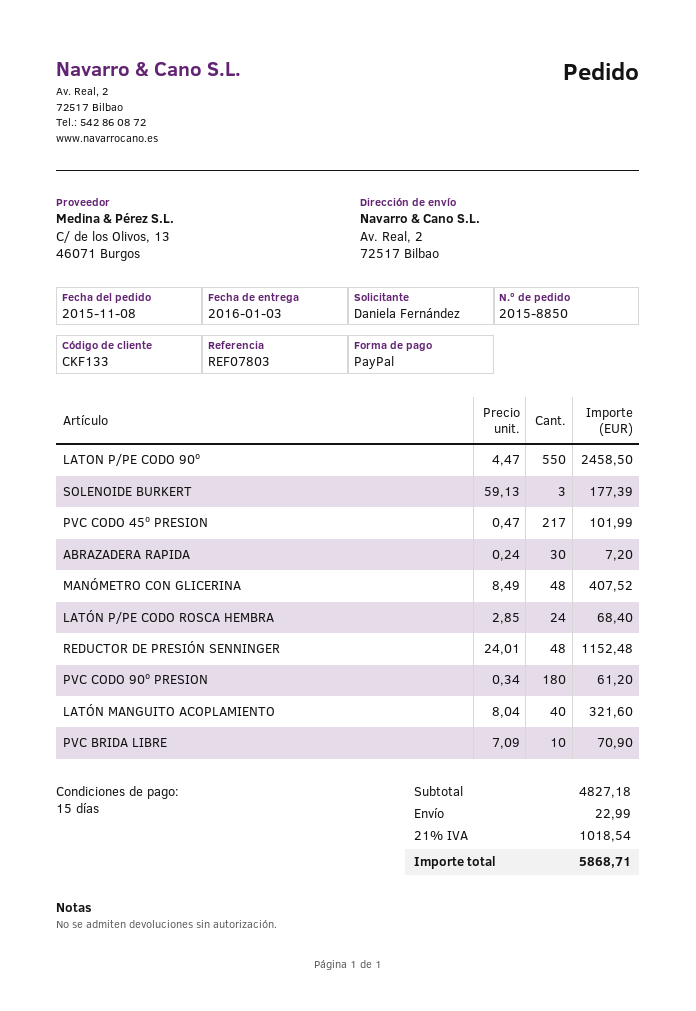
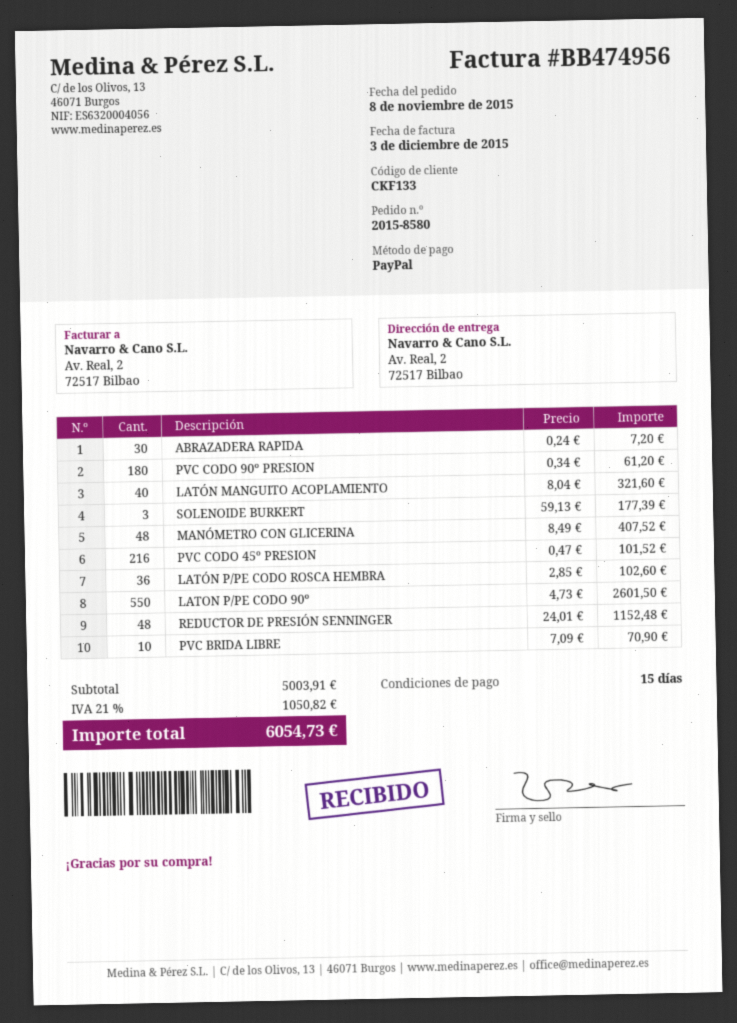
order number: 2015-8850 -> 2015-8580
LATON P/PE CODO 90º: 550 x 4.47 = 2458.50 -> 550 x 4.73 = 2601.50
PVC CODO 45º PRESION: 217 x 0.47 = 101.99 -> 216 x 0.47 = 101.52
LATÓN P/PE CODO ROSCA HEMBRA: 24 x 2.85 = 68.40 -> 36 x 2.85 = 102.60
subtotal: 4827.18 -> 5003.91
shipping: 22.99 -> none
tax: 21% = 1018.54 -> 21% = 1050.82
total: 5868.71 -> 6054.73

